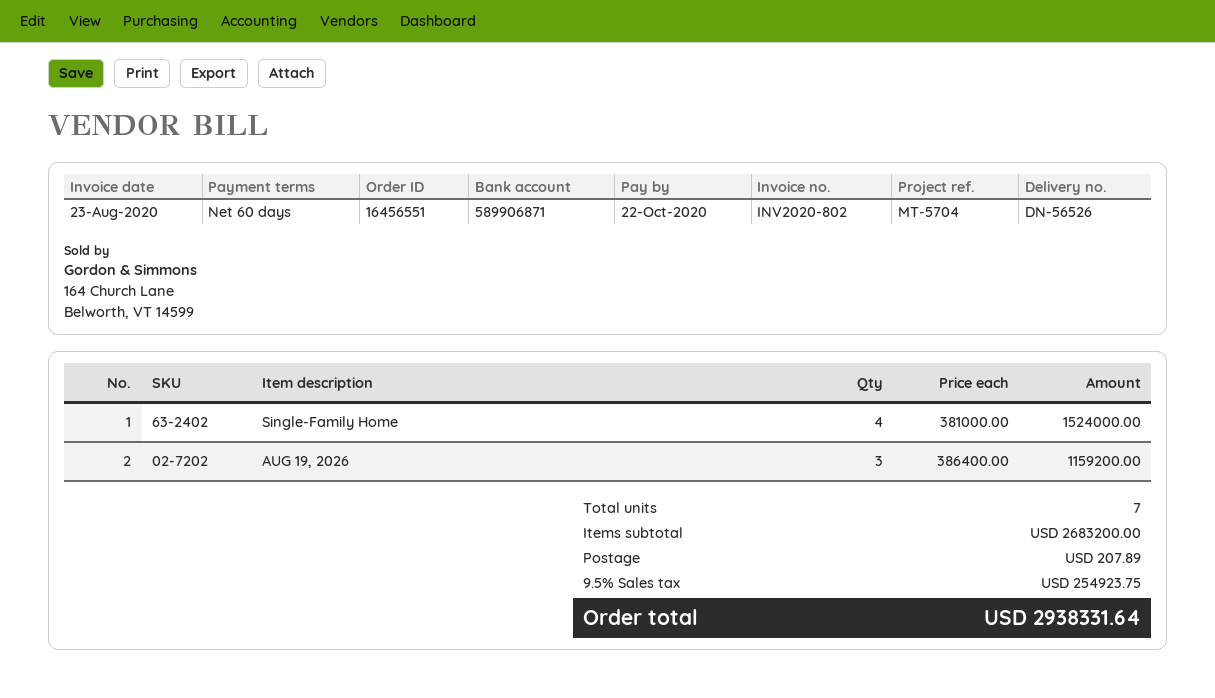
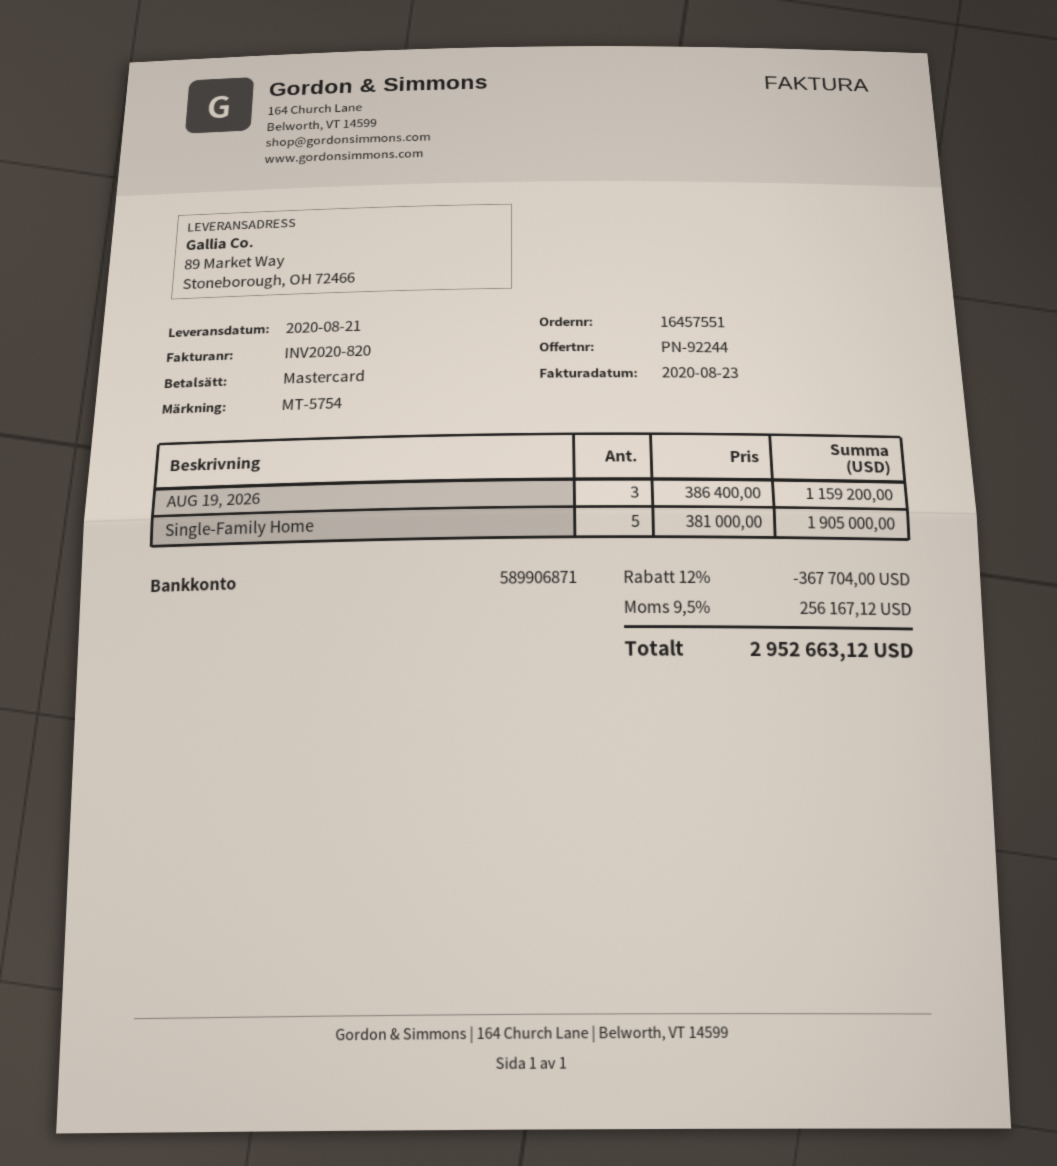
order number: 16456551 -> 16457551
invoice number: INV2020-802 -> INV2020-820
reference: MT-5704 -> MT-5754
Single-Family Home: 4 x 381000.00 = 1524000.00 -> 5 x 381000.00 = 1905000.00
discount: none -> 12% = 367704.00
shipping: 207.89 -> none
tax: 9.5% = 254923.75 -> 9.5% = 256167.12
total: 2938331.64 -> 2952663.12

